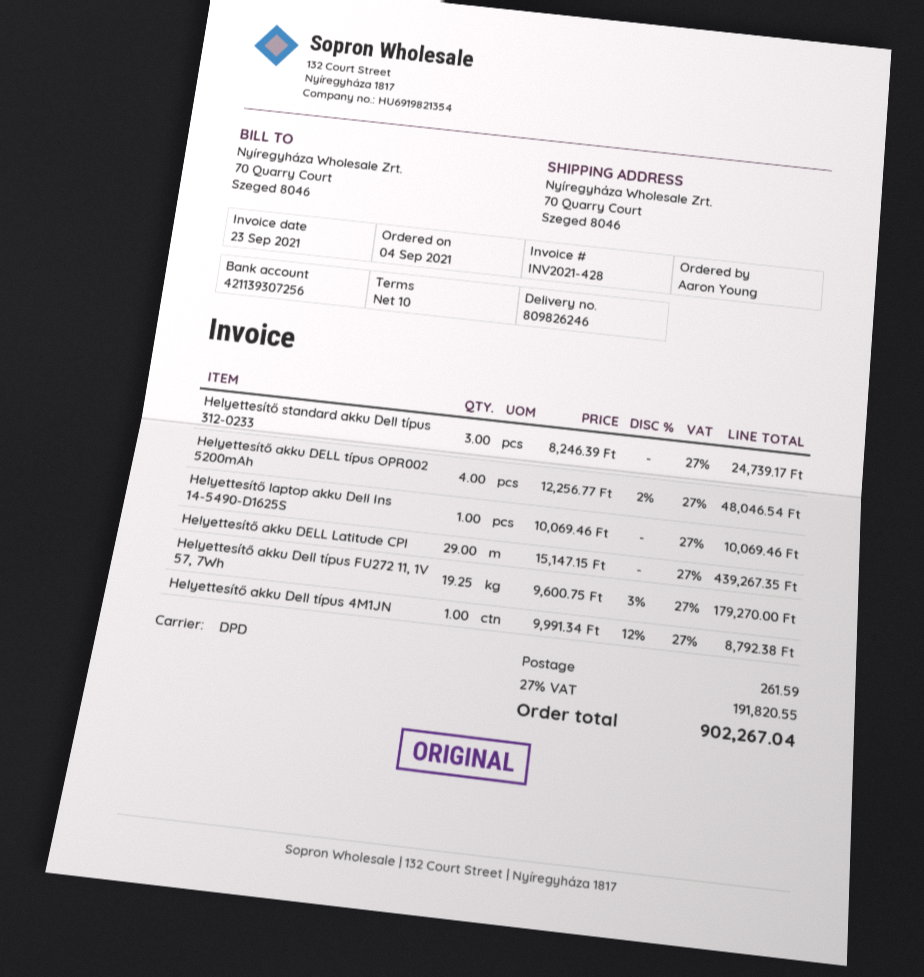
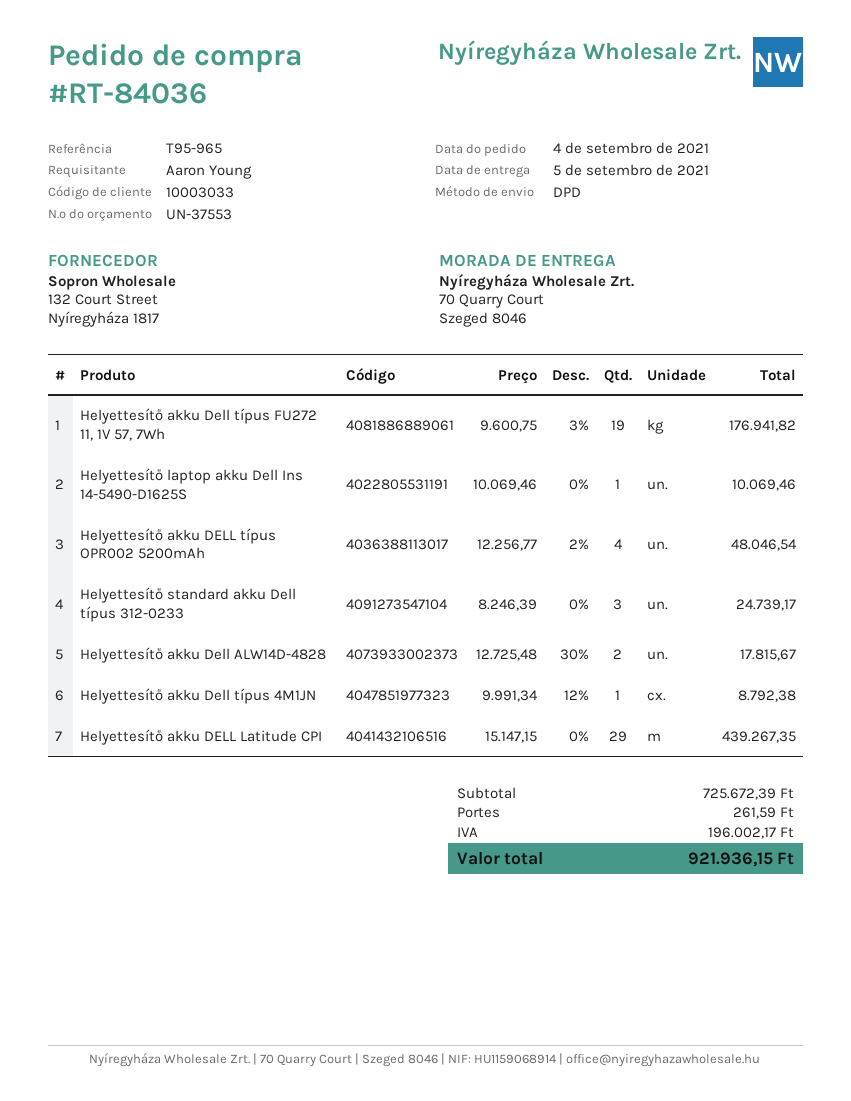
Helyettesítő akku Dell típus FU272 11, 1V 57, 7Wh: 19.25 x 9600.75 - 3% = 179270.00 -> 19 x 9600.75 - 3% = 176941.82
Helyettesítő akku Dell ALW14D-4828: none -> 2 x 12725.48 - 30% = 17815.67
tax: 191820.55 -> 196002.17
total: 902267.04 -> 921936.15

